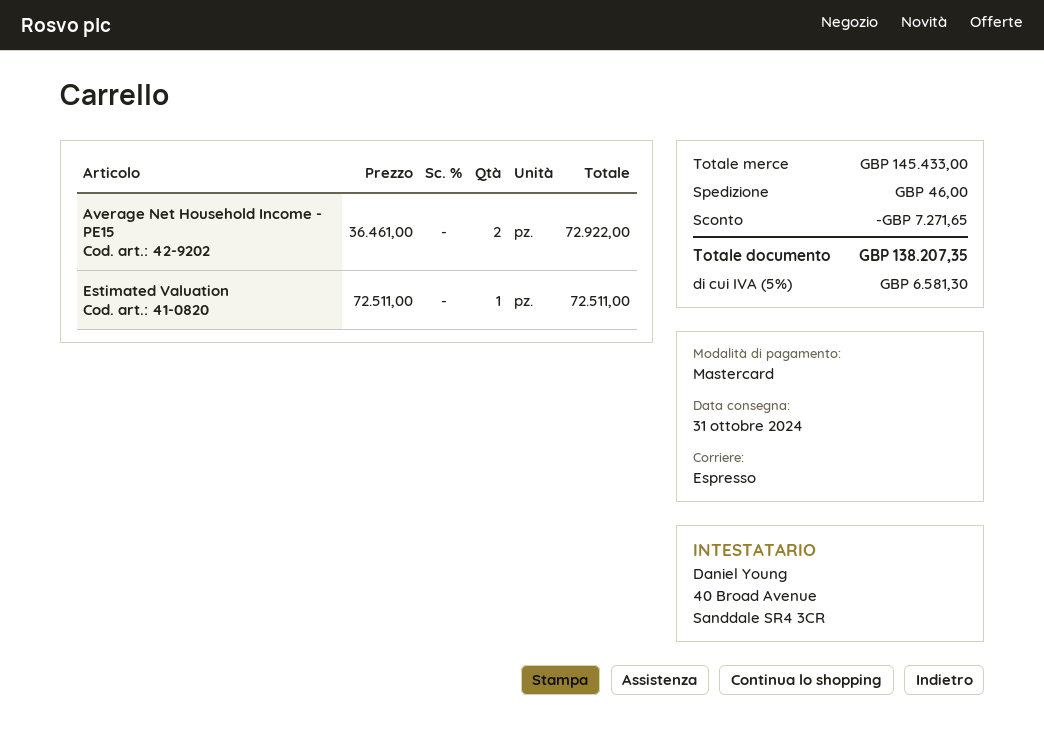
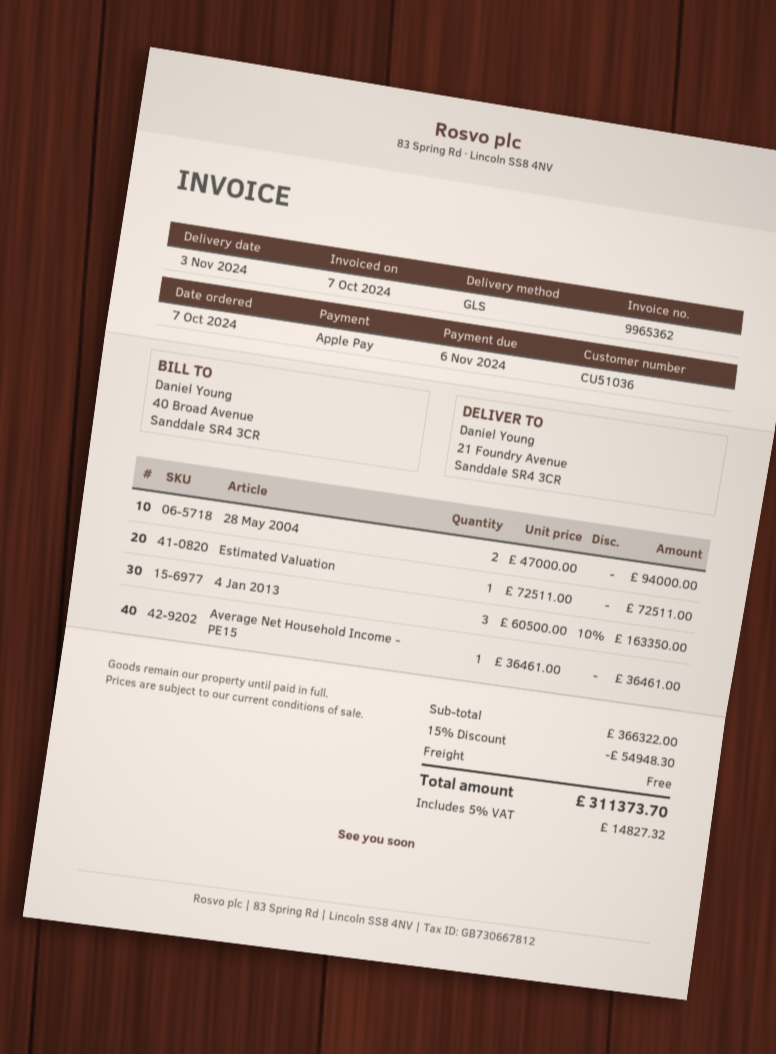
delivery date: 2024-10-31 -> 2024-11-03
payment method: Mastercard -> Apple Pay
shipping method: express -> GLS
Average Net Household Income - PE15: 2 x 36461.00 = 72922.00 -> 1 x 36461.00 = 36461.00
28 May 2004: none -> 2 x 47000.00 = 94000.00
4 Jan 2013: none -> 3 x 60500.00 - 10% = 163350.00
subtotal: 145433.00 -> 366322.00
discount: 7271.65 -> 54948.30
shipping: 46.00 -> 0.00
tax: 5% = 6581.30 -> 5% = 14827.32
total: 138207.35 -> 311373.70

